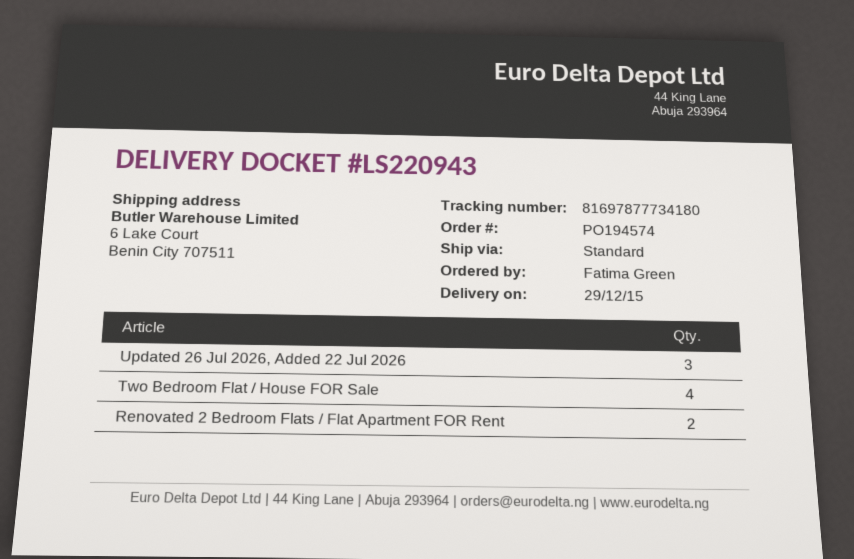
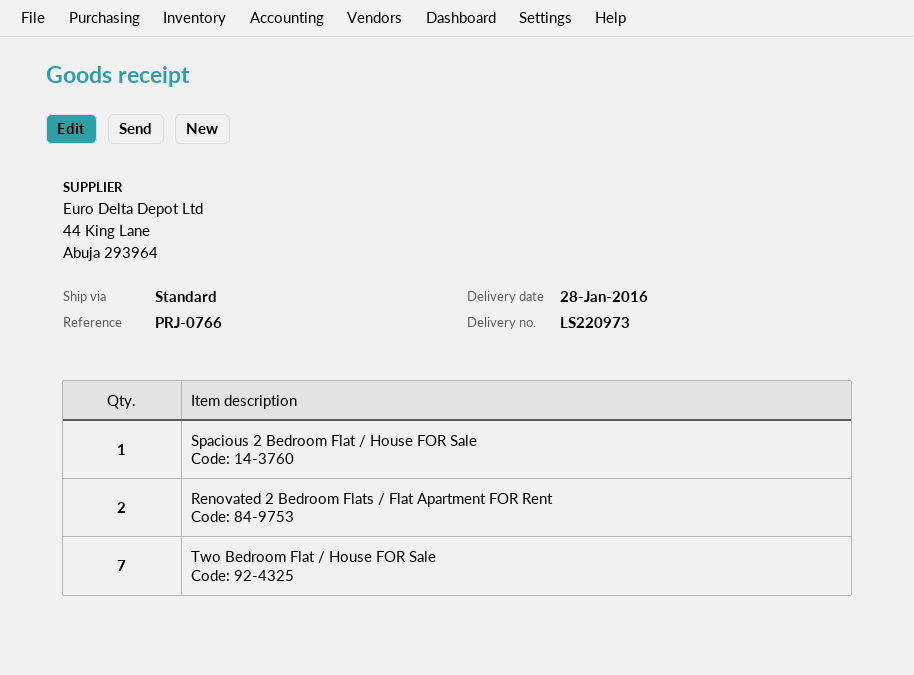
delivery note number: LS220943 -> LS220973
delivery date: 2015-12-29 -> 2016-01-28
Updated 26 Jul 2026, Added 22 Jul 2026: 3 -> none
Two Bedroom Flat / House FOR Sale: 4 -> 7
Spacious 2 Bedroom Flat / House FOR Sale: none -> 1

